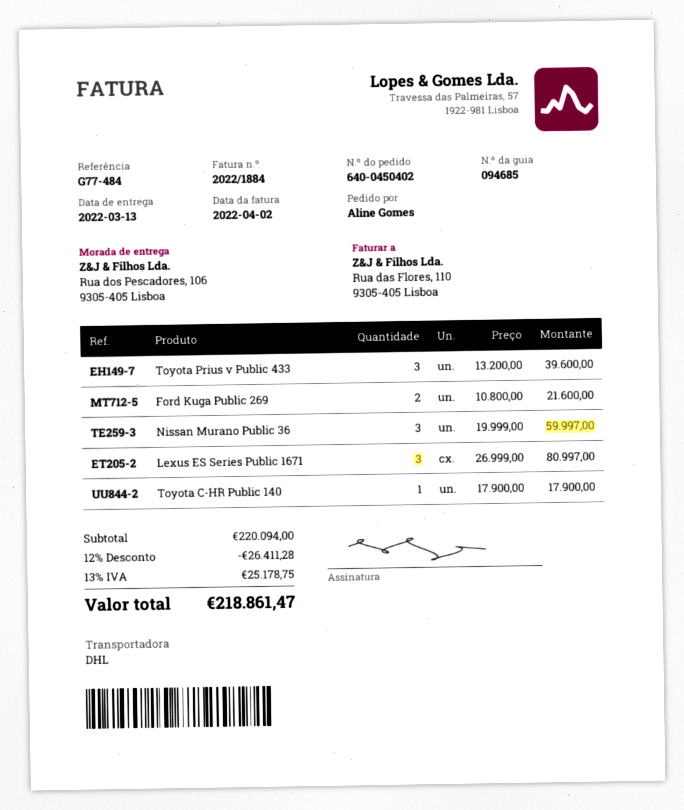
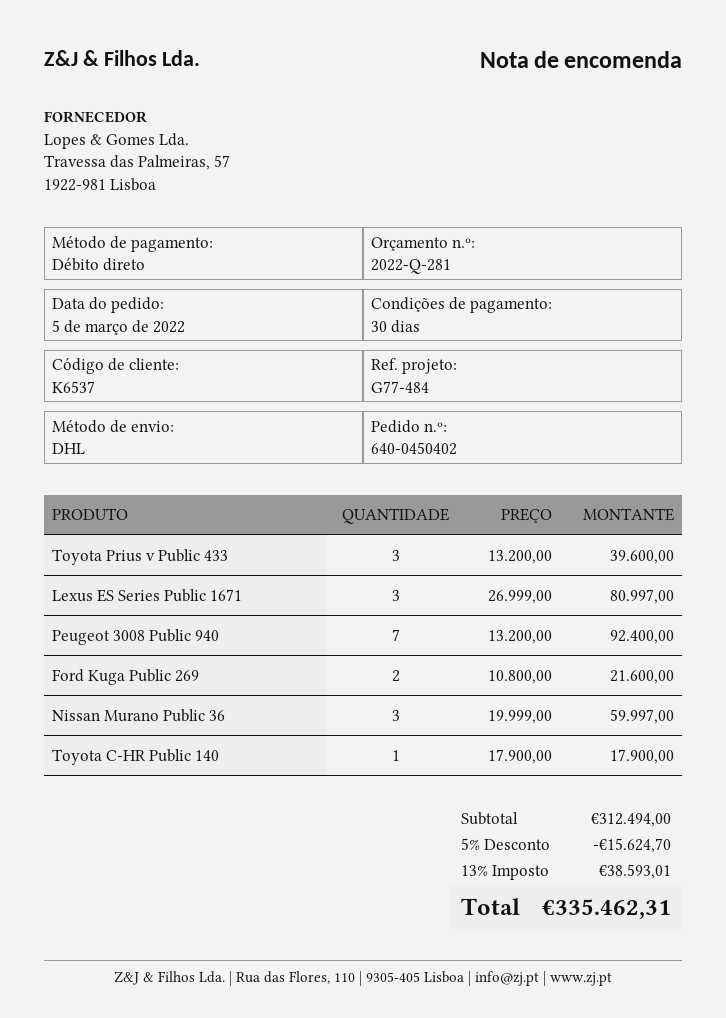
Peugeot 3008 Public 940: none -> 7 x 13200.00 = 92400.00
subtotal: 220094.00 -> 312494.00
discount: 12% = 26411.28 -> 5% = 15624.70
tax: 13% = 25178.75 -> 13% = 38593.01
total: 218861.47 -> 335462.31

